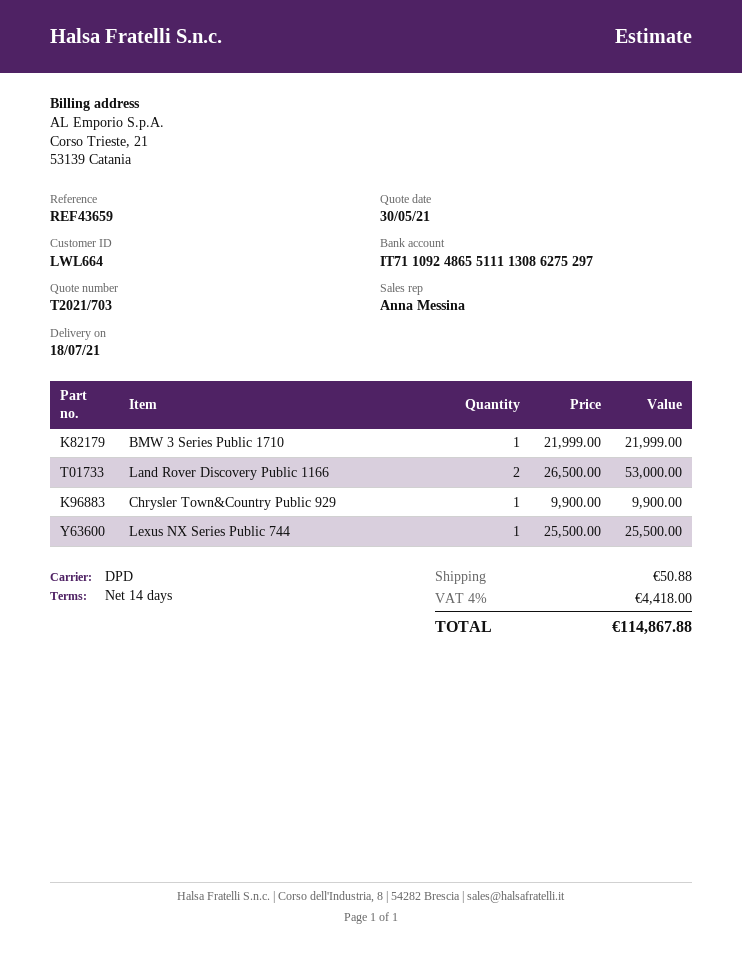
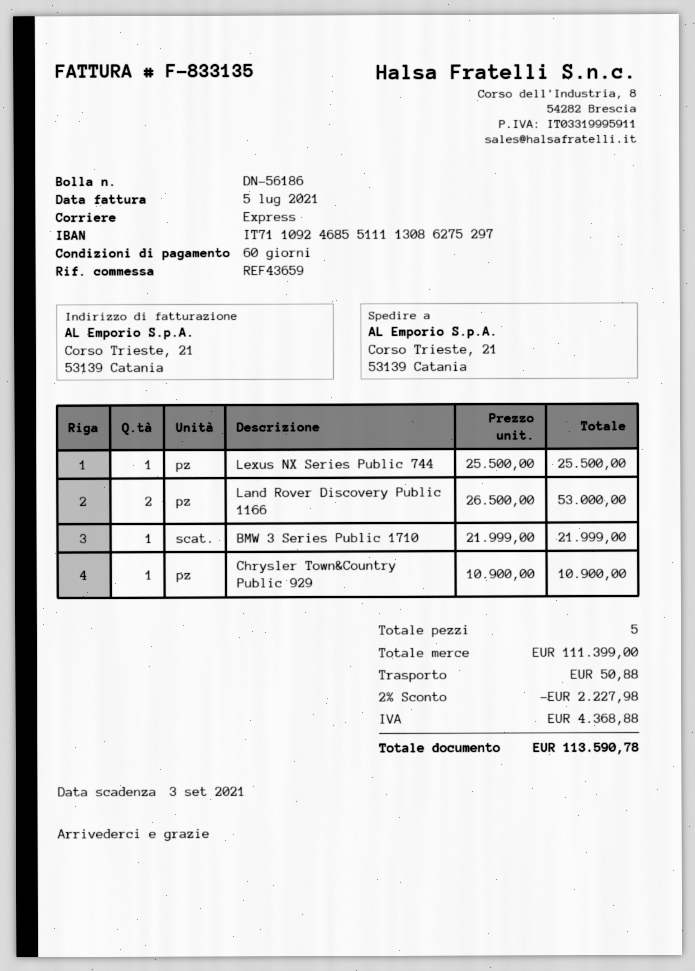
payment terms: 14 days -> 60 days
bank account: IT7110924865511113086275297 -> IT7110924685511113086275297
shipping method: DPD -> express
Chrysler Town&Country Public 929: 1 x 9900.00 = 9900.00 -> 1 x 10900.00 = 10900.00
discount: none -> 2% = 2227.98
tax: 4418.00 -> 4368.88
total: 114867.88 -> 113590.78

